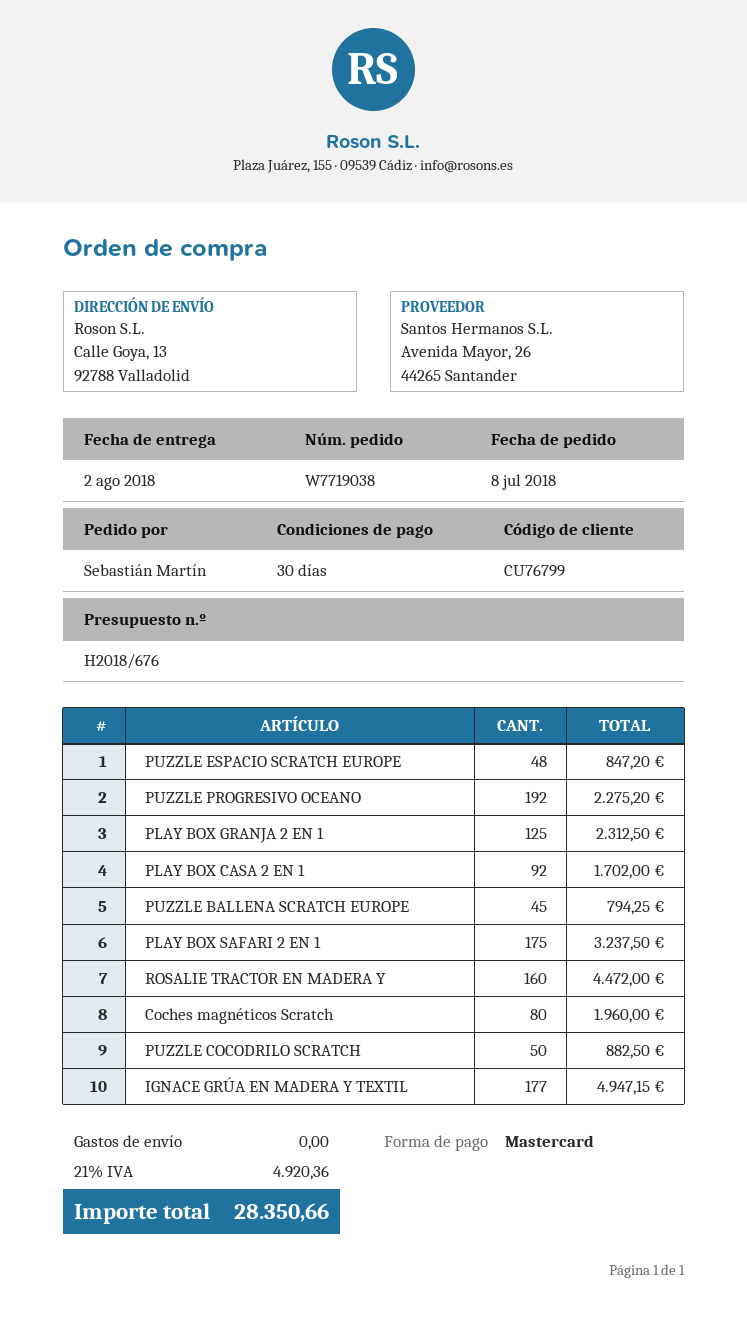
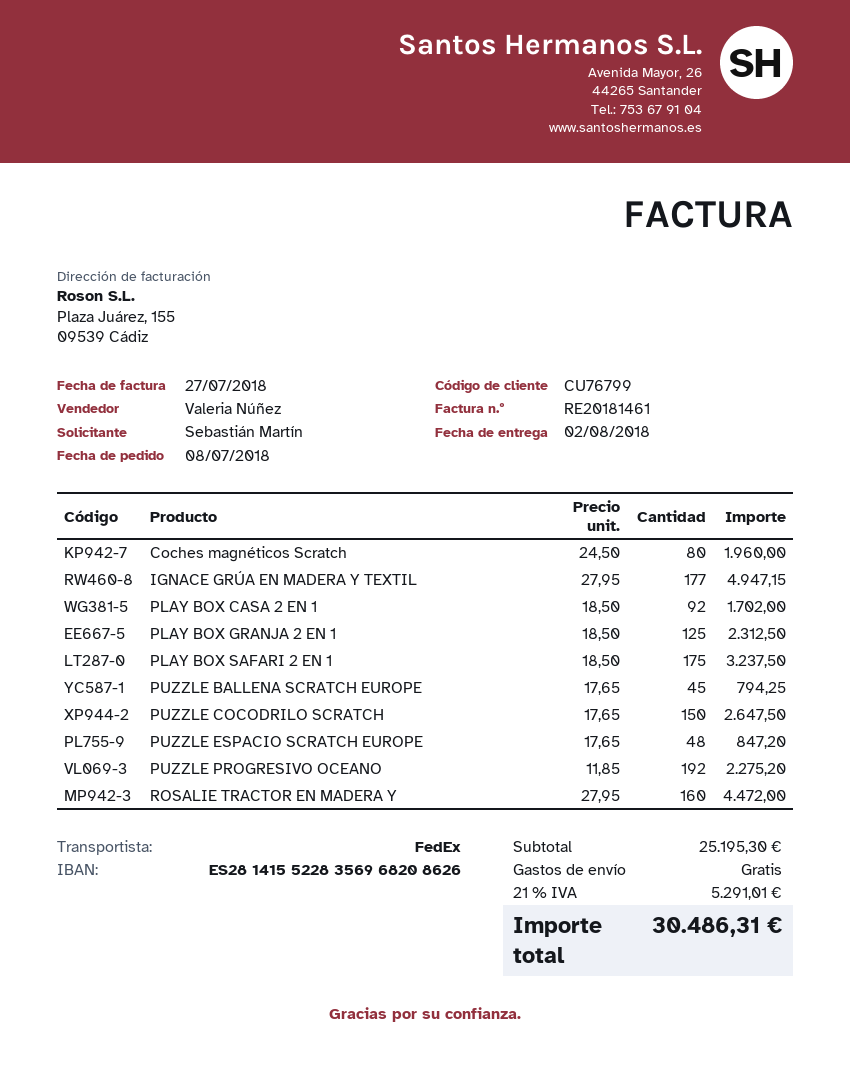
PUZZLE COCODRILO SCRATCH: 50 for 882.50 -> 150 for 2647.50
tax: 21% = 4920.36 -> 21% = 5291.01
total: 28350.66 -> 30486.31

